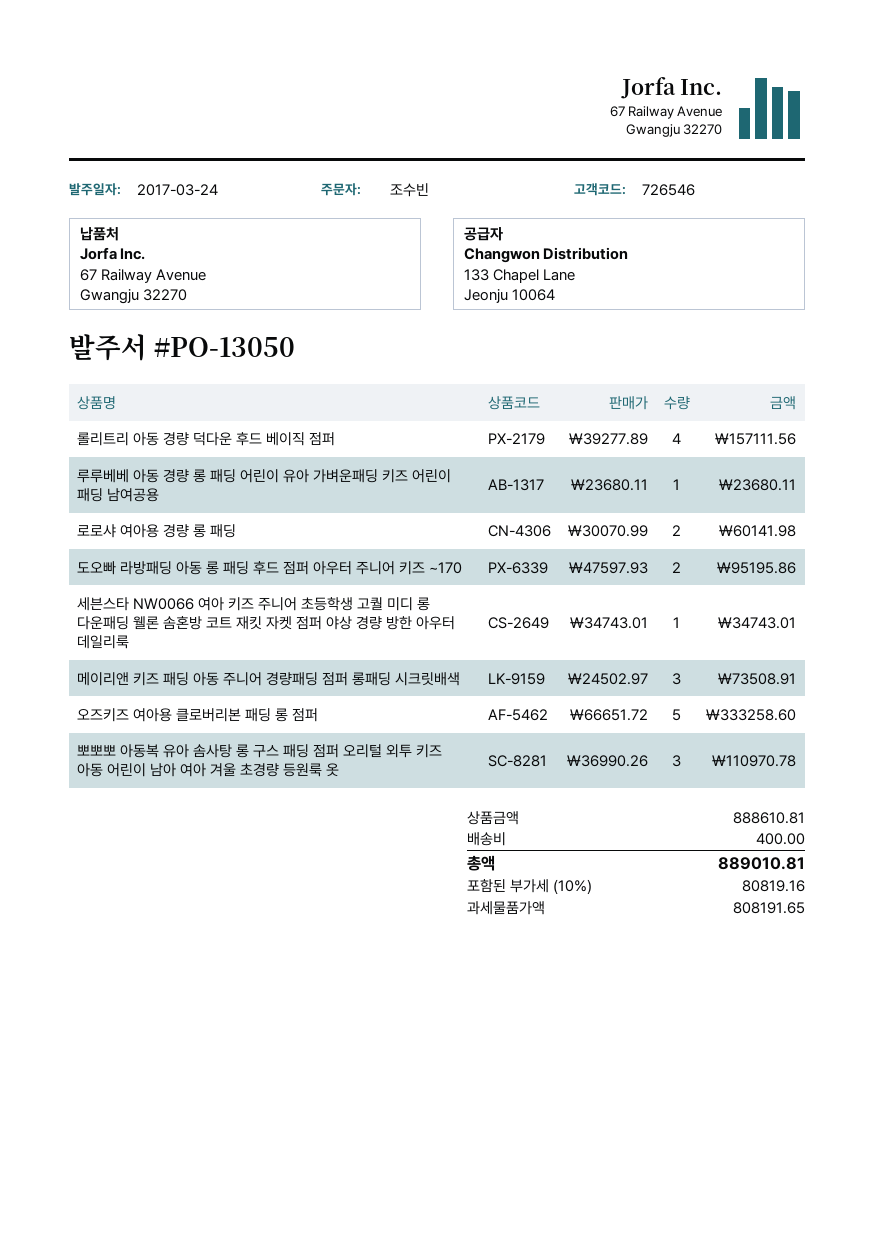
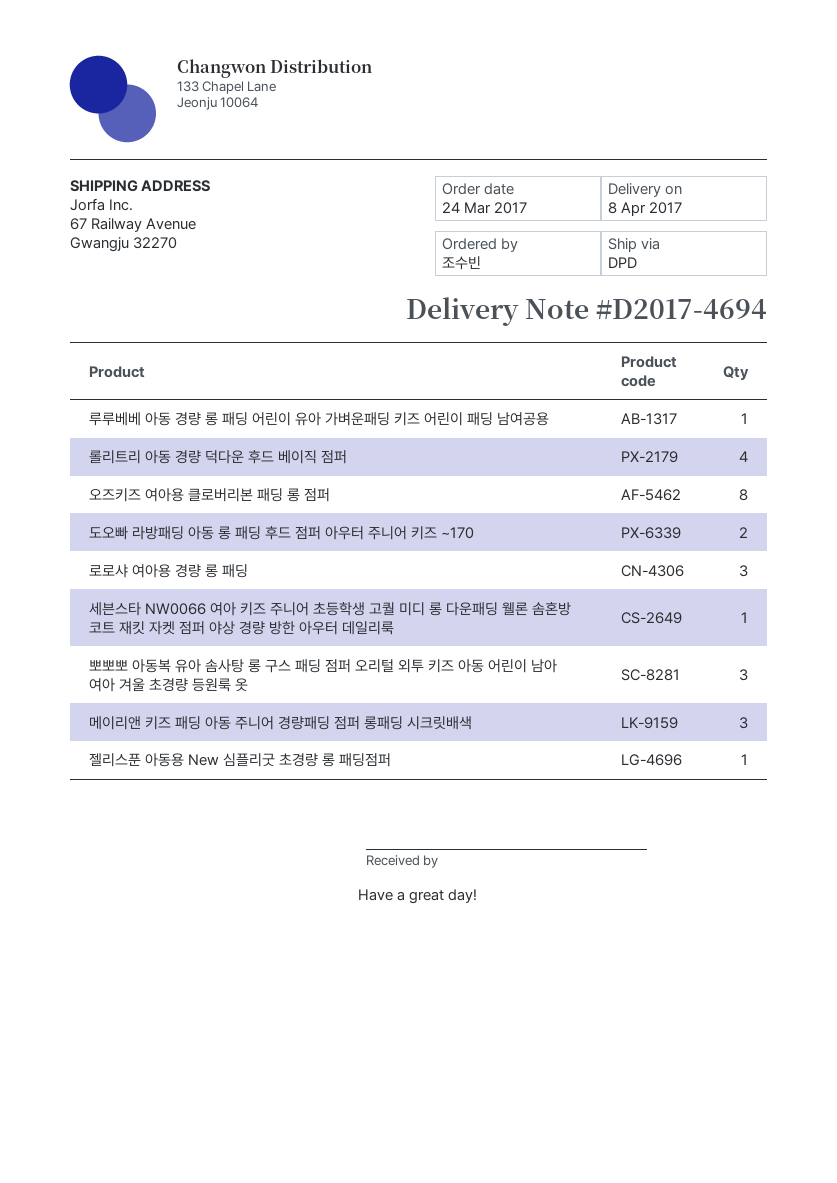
로로샤 여아용 경량 롱 패딩: 2 -> 3
오즈키즈 여아용 클로버리본 패딩 롱 점퍼: 5 -> 8
젤리스푼 아동용 New 심플리굿 초경량 롱 패딩점퍼: none -> 1

